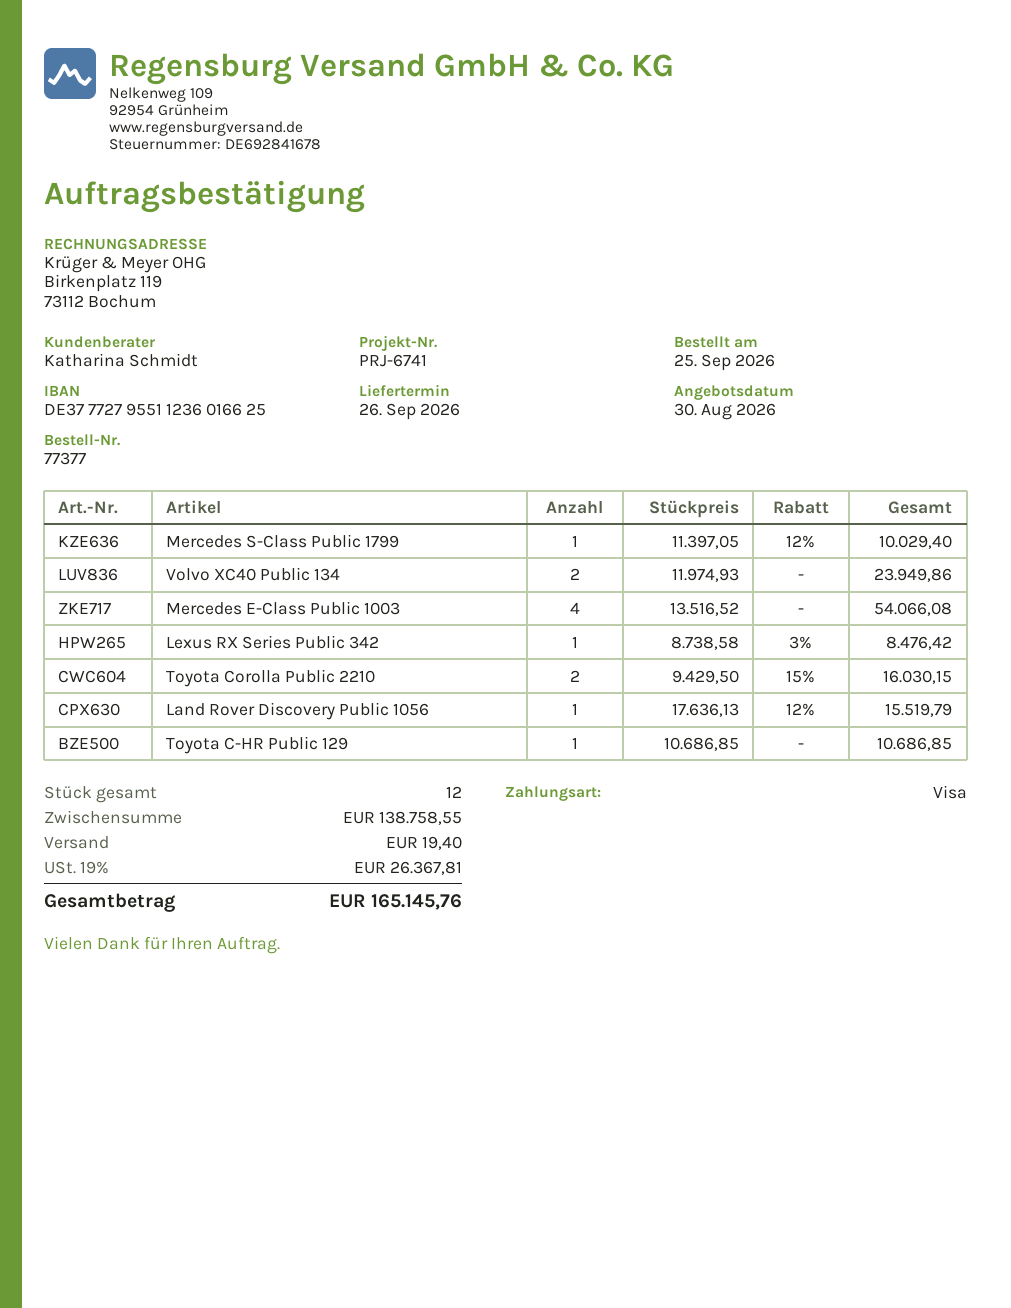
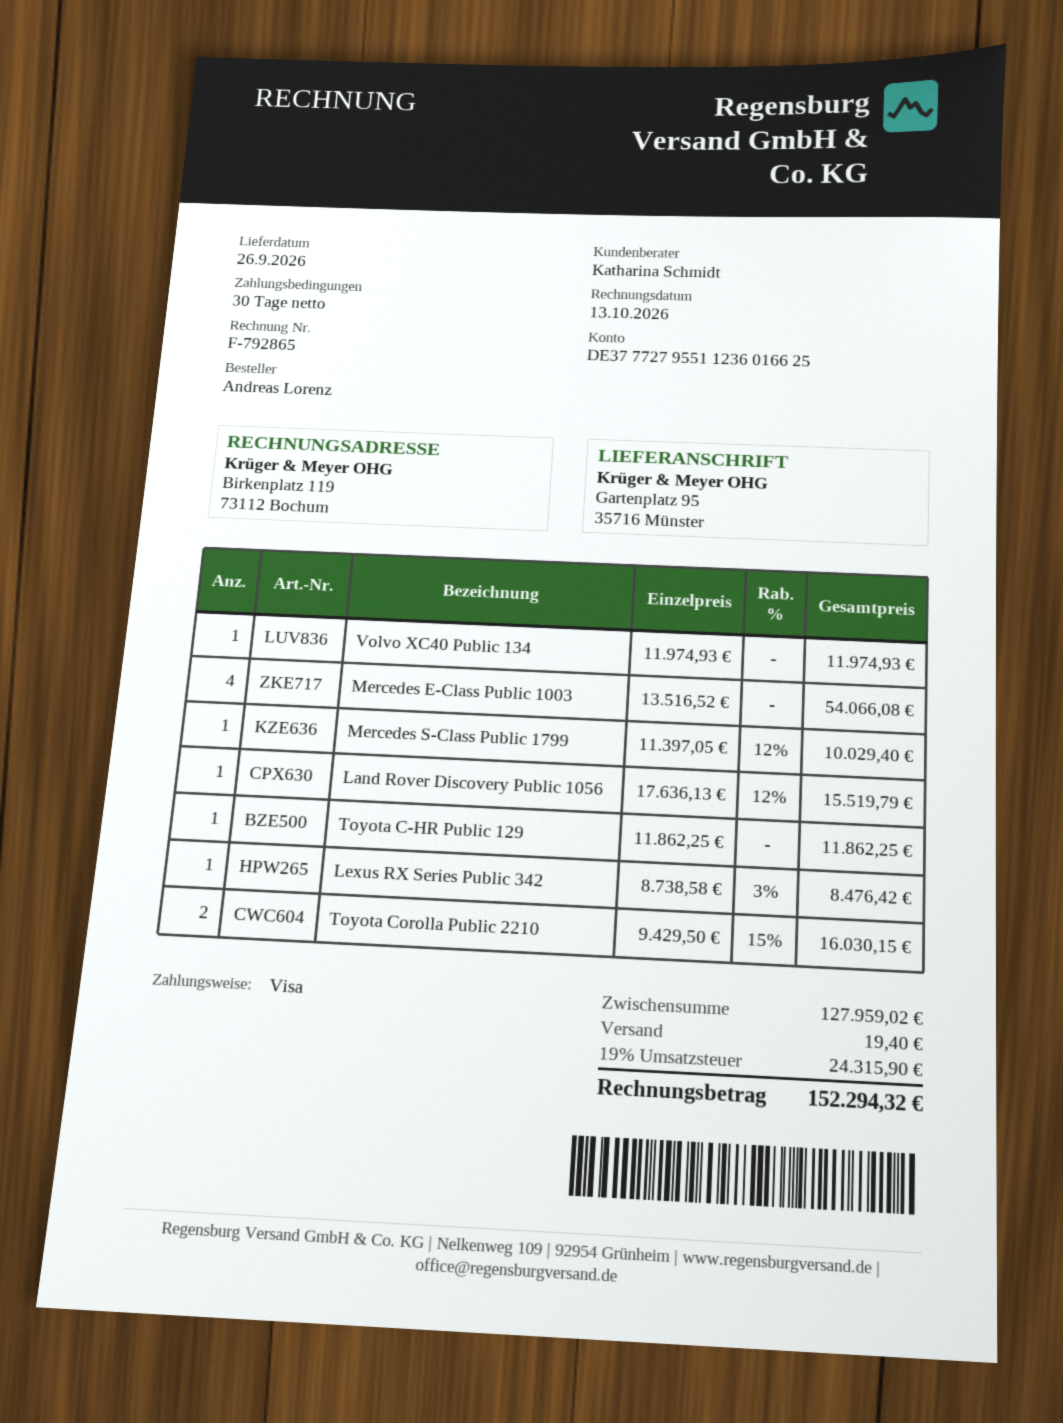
Volvo XC40 Public 134: 2 x 11974.93 = 23949.86 -> 1 x 11974.93 = 11974.93
Toyota C-HR Public 129: 1 x 10686.85 = 10686.85 -> 1 x 11862.25 = 11862.25
subtotal: 138758.55 -> 127959.02
tax: 19% = 26367.81 -> 19% = 24315.90
total: 165145.76 -> 152294.32

